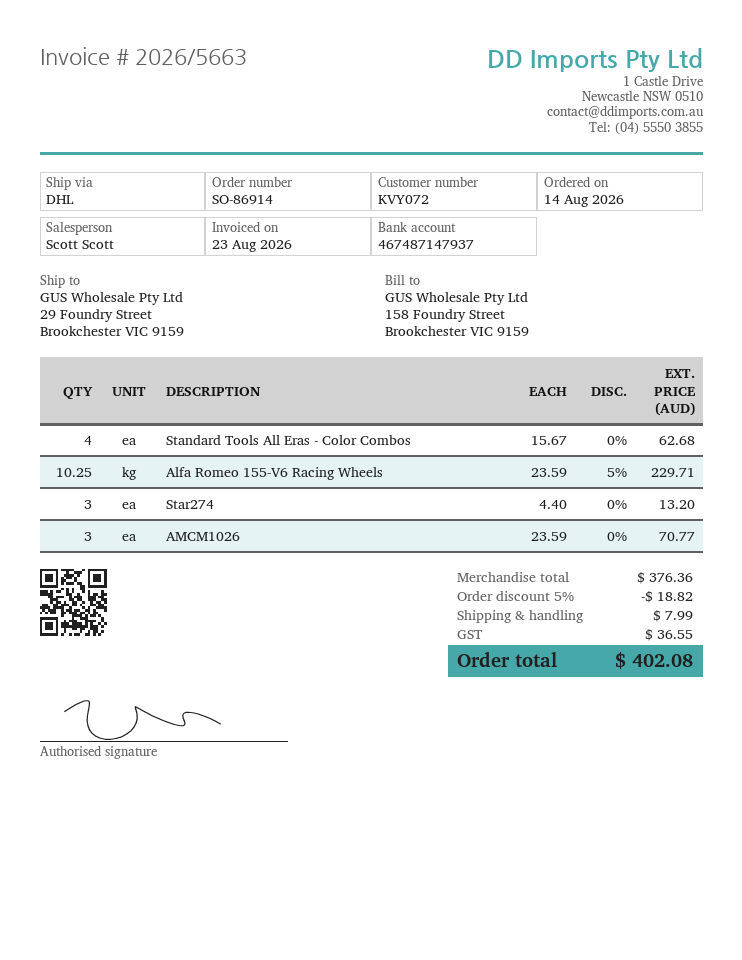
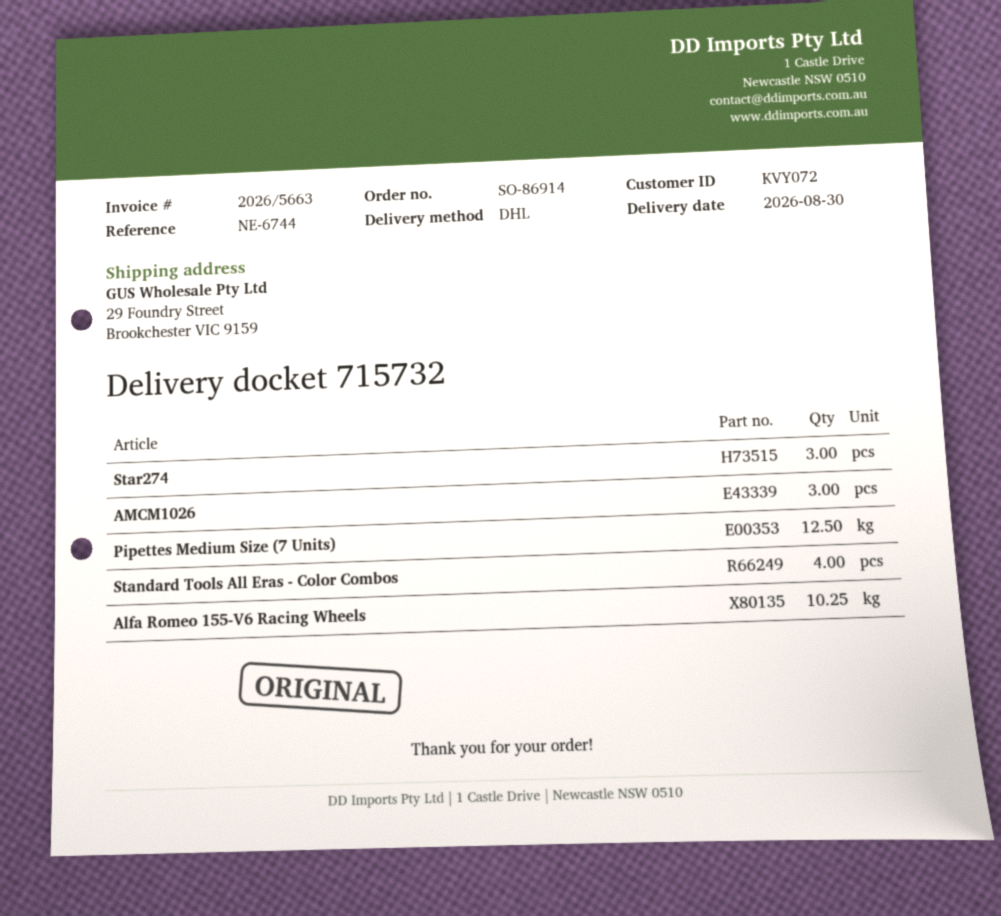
Pipettes Medium Size (7 Units): none -> 12.5

